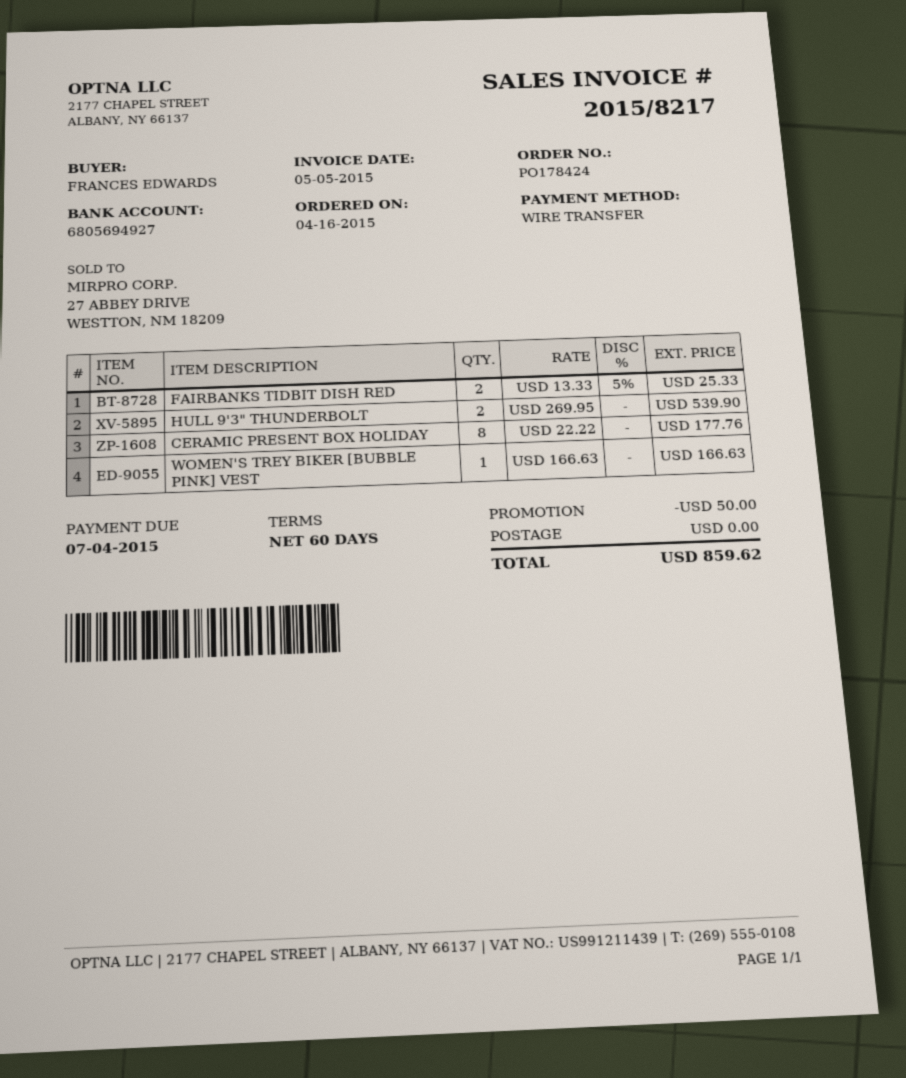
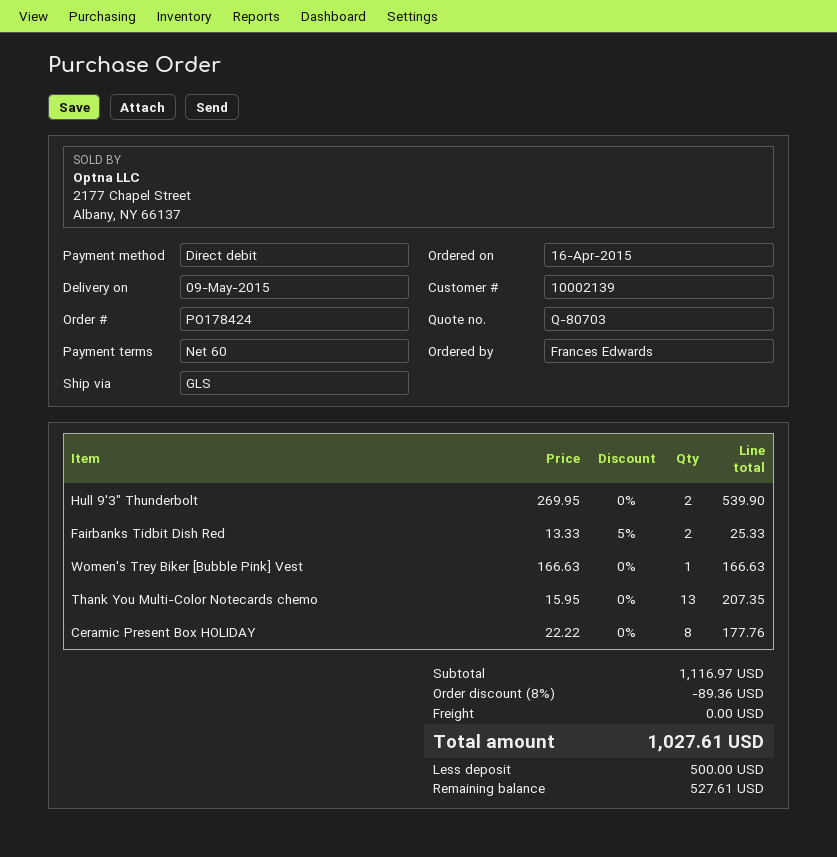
payment method: bank transfer -> direct debit
Thank You Multi-Color Notecards chemo: none -> 13 x 15.95 = 207.35
discount: 50.00 -> 89.36
total: 859.62 -> 1027.61

